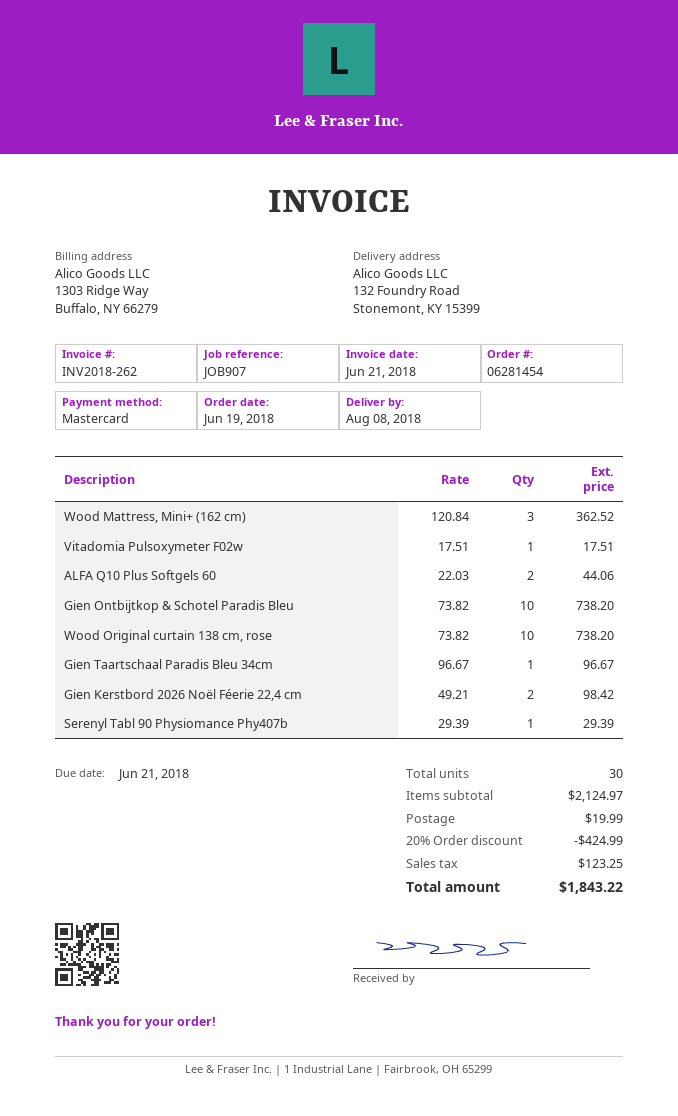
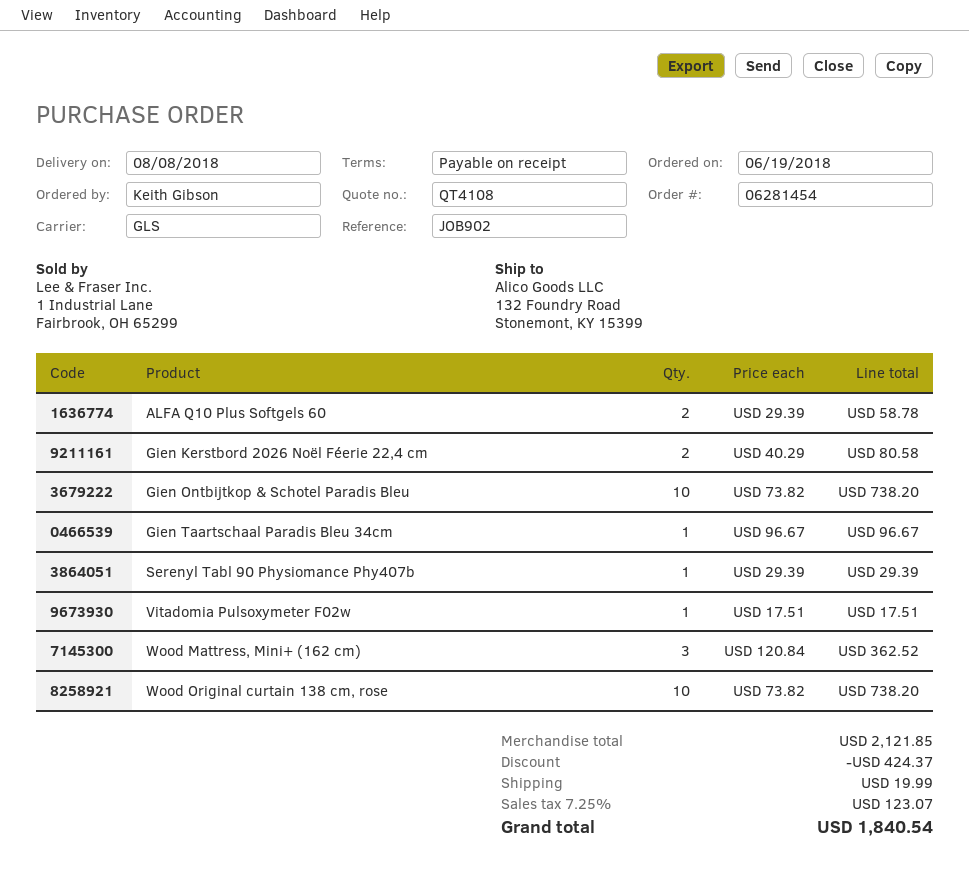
reference: JOB907 -> JOB902
ALFA Q10 Plus Softgels 60: 2 x 22.03 = 44.06 -> 2 x 29.39 = 58.78
Gien Kerstbord 2026 Noël Féerie 22,4 cm: 2 x 49.21 = 98.42 -> 2 x 40.29 = 80.58
subtotal: 2124.97 -> 2121.85
discount: 424.99 -> 424.37
tax: 123.25 -> 123.07
total: 1843.22 -> 1840.54

